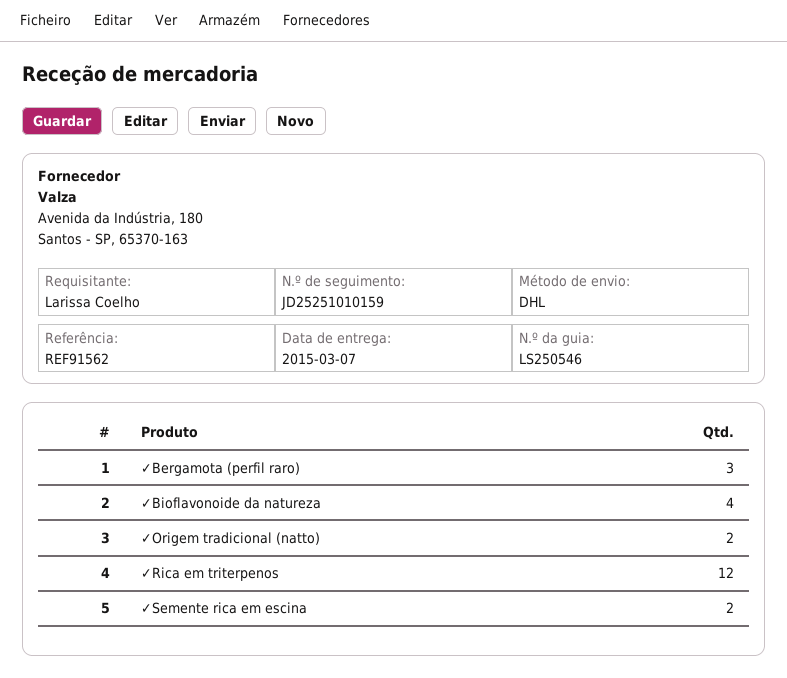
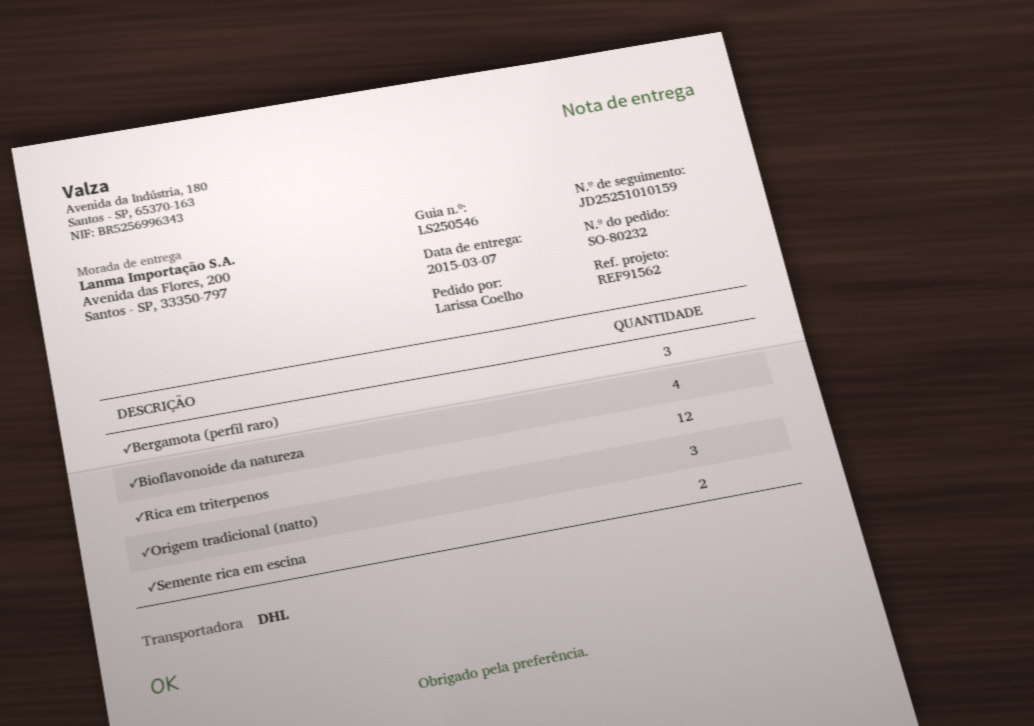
✓Origem tradicional (natto): 2 -> 3

